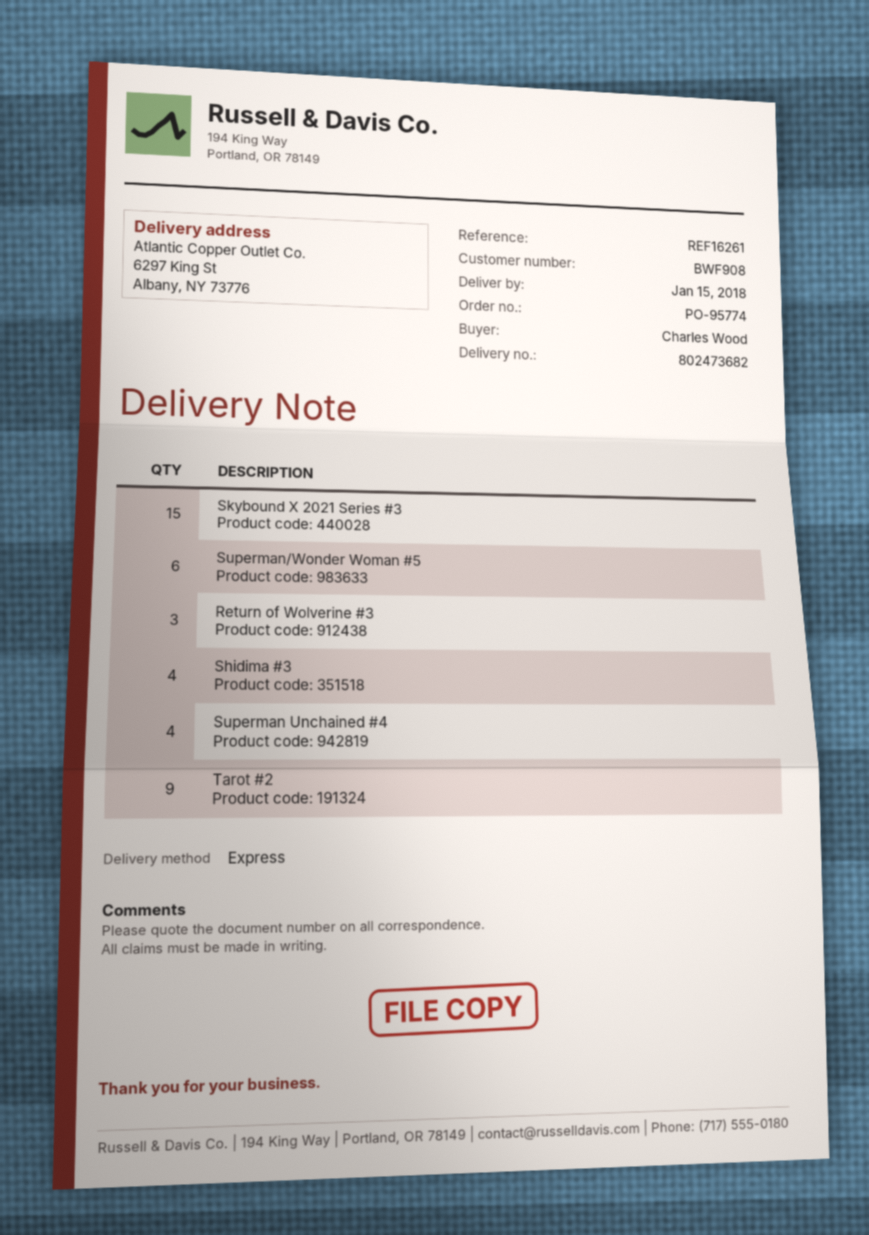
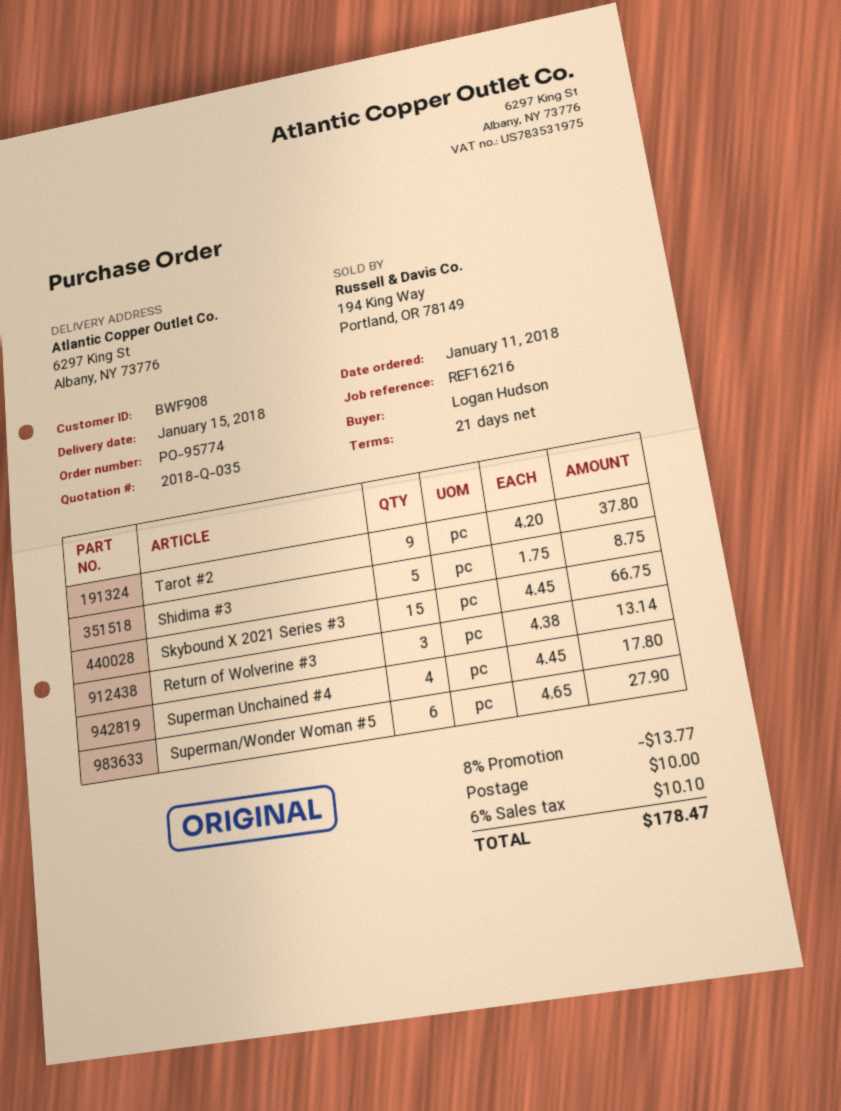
reference: REF16261 -> REF16216
ordered by: Charles Wood -> Logan Hudson
Shidima #3: 4 -> 5

